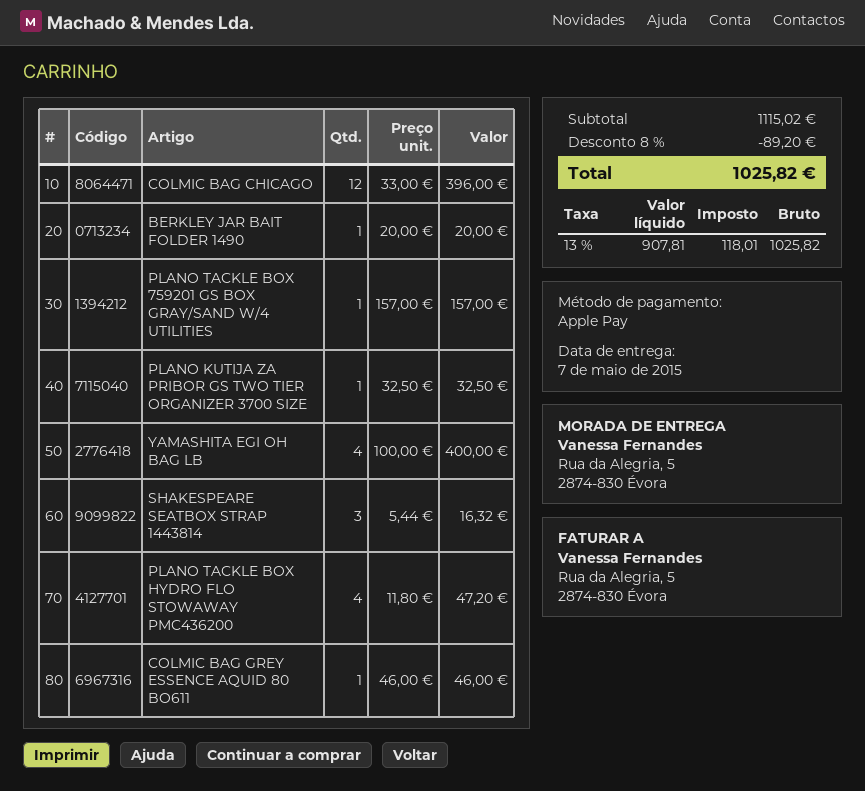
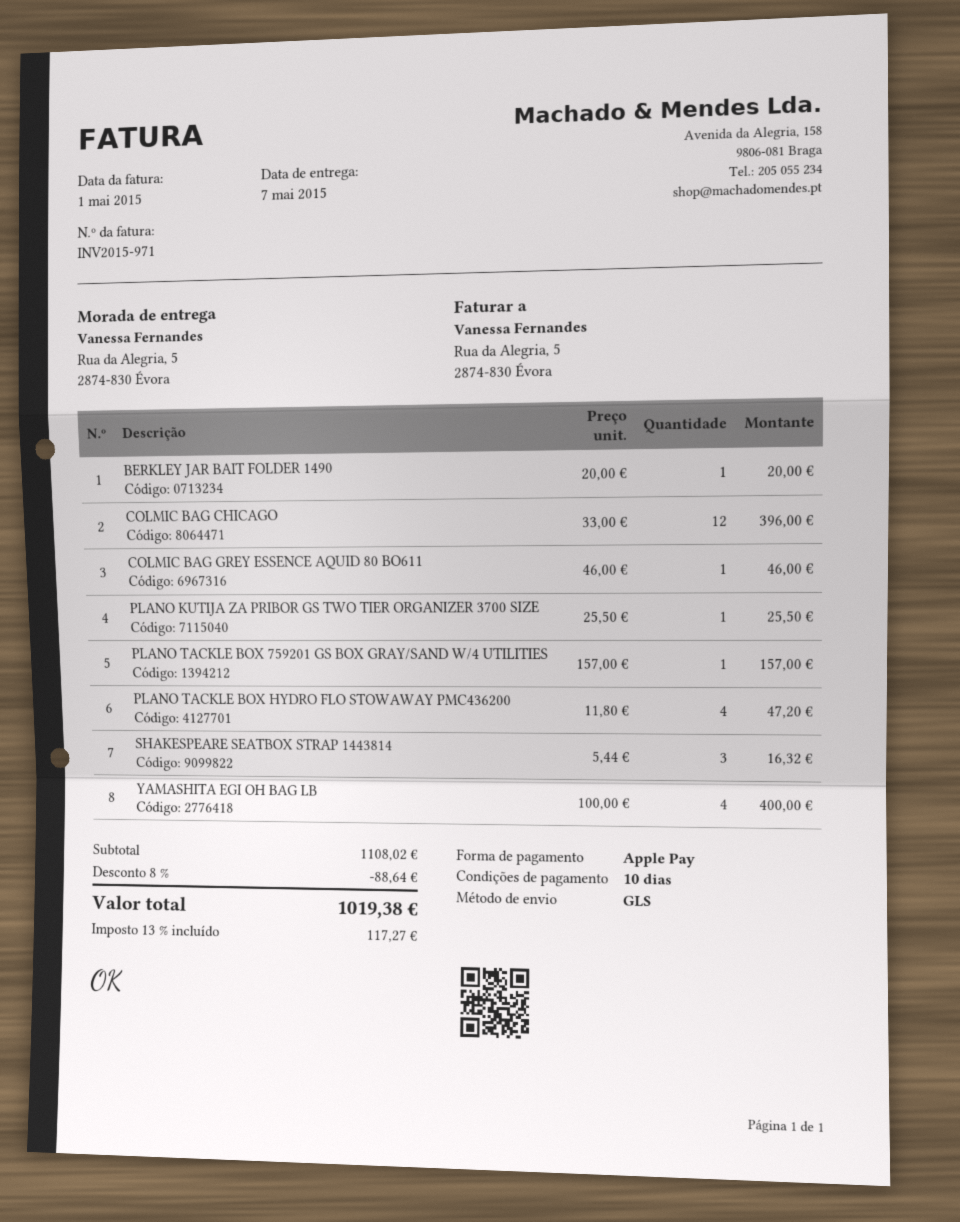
PLANO KUTIJA ZA PRIBOR GS TWO TIER ORGANIZER 3700 SIZE: 1 x 32.50 = 32.50 -> 1 x 25.50 = 25.50
subtotal: 1115.02 -> 1108.02
discount: 8% = 89.20 -> 8% = 88.64
tax: 13% = 118.01 -> 13% = 117.27
total: 1025.82 -> 1019.38

